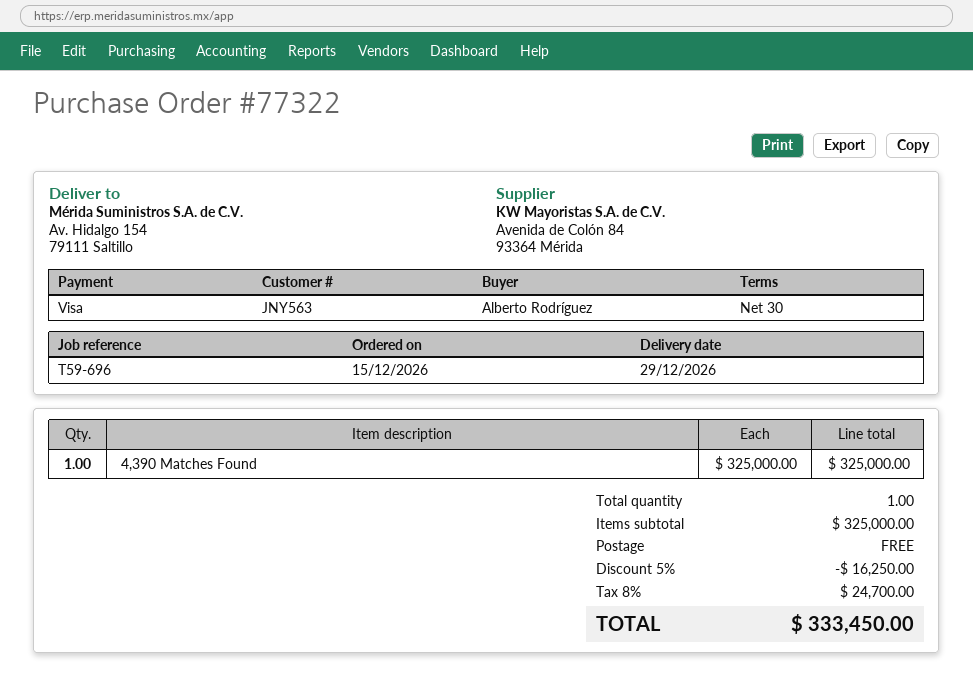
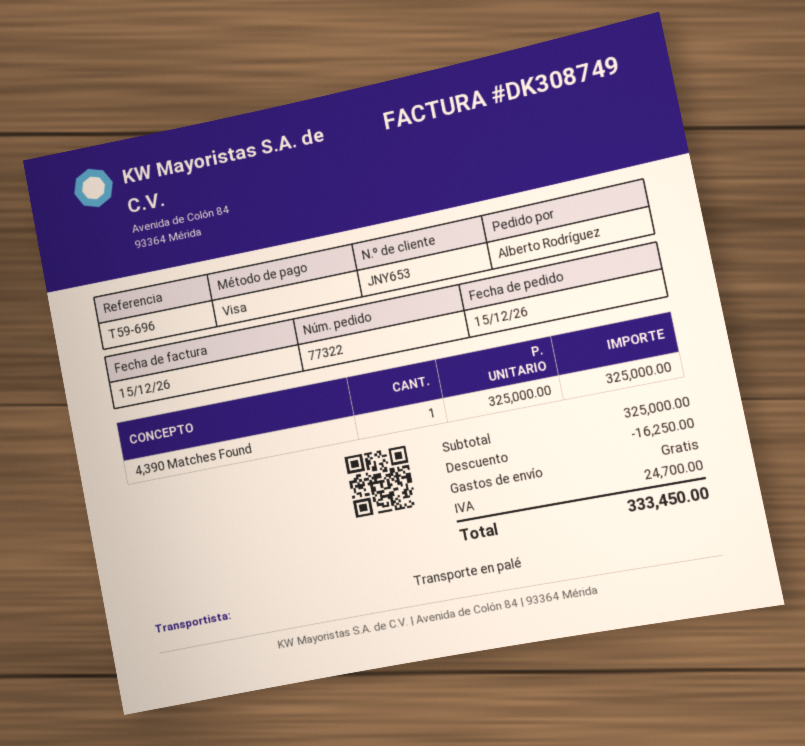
customer number: JNY563 -> JNY653

